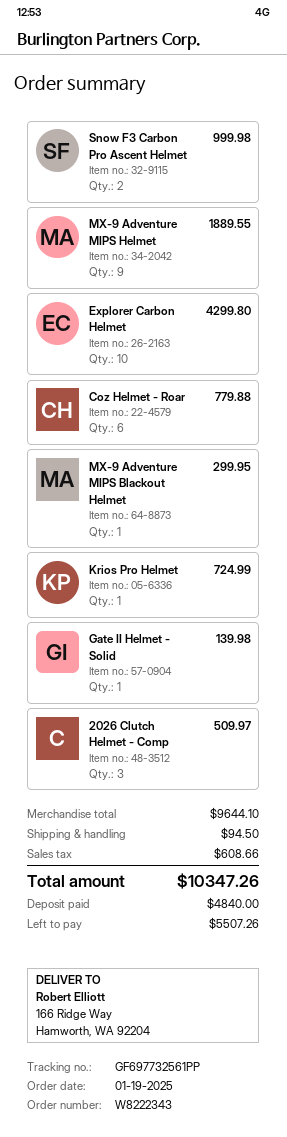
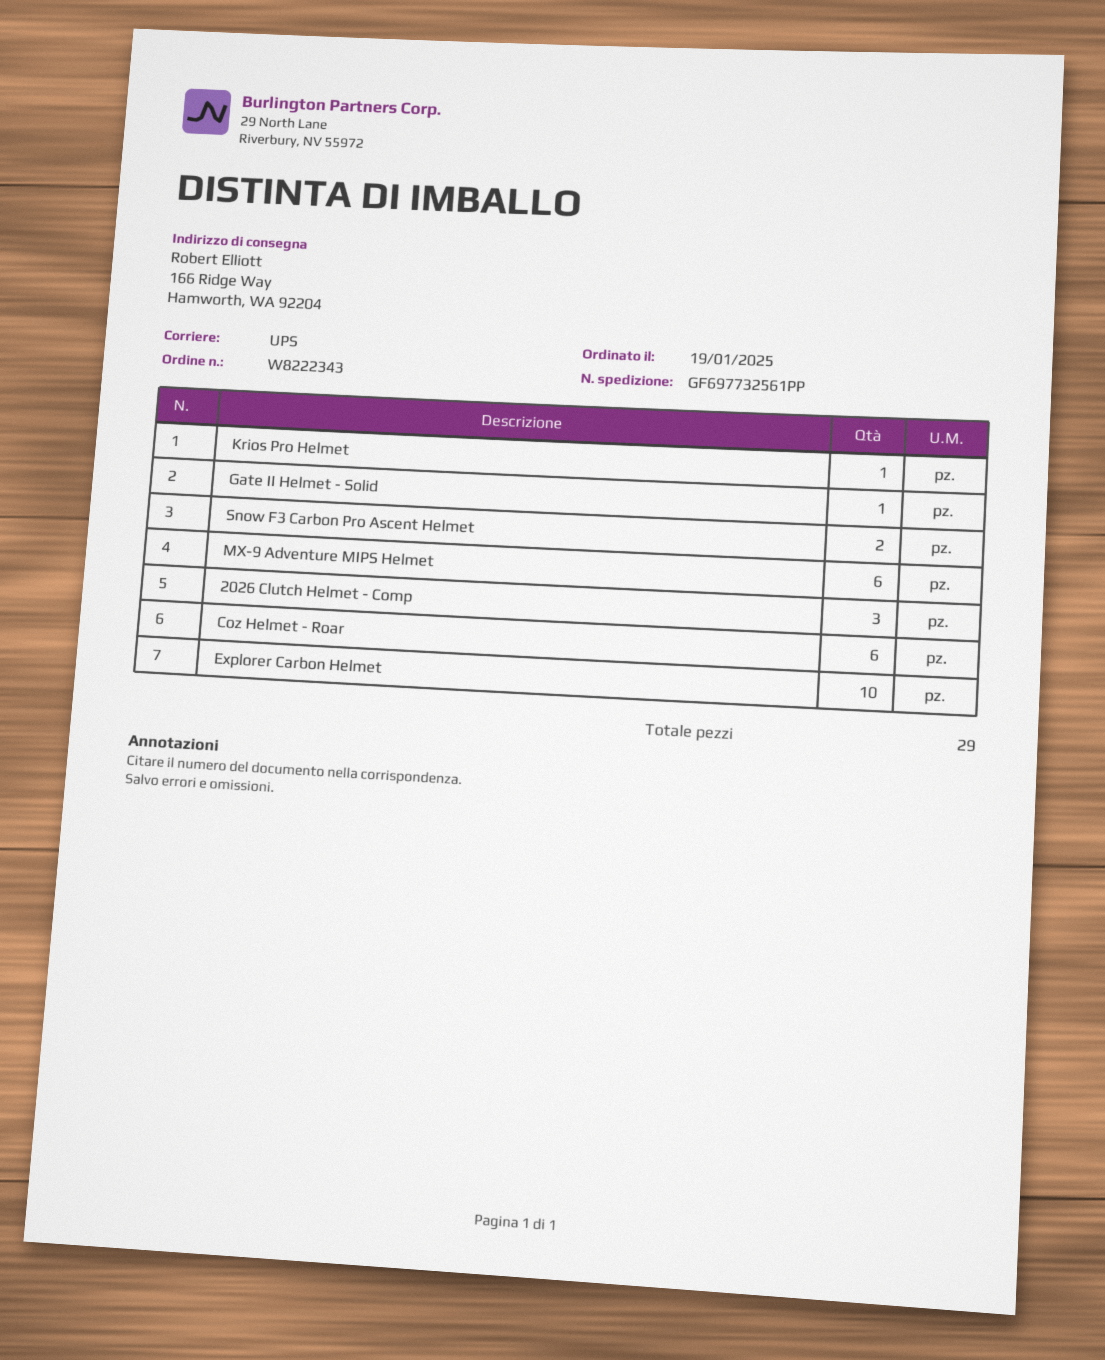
MX-9 Adventure MIPS Helmet: 9 -> 6
MX-9 Adventure MIPS Blackout Helmet: 1 -> none

